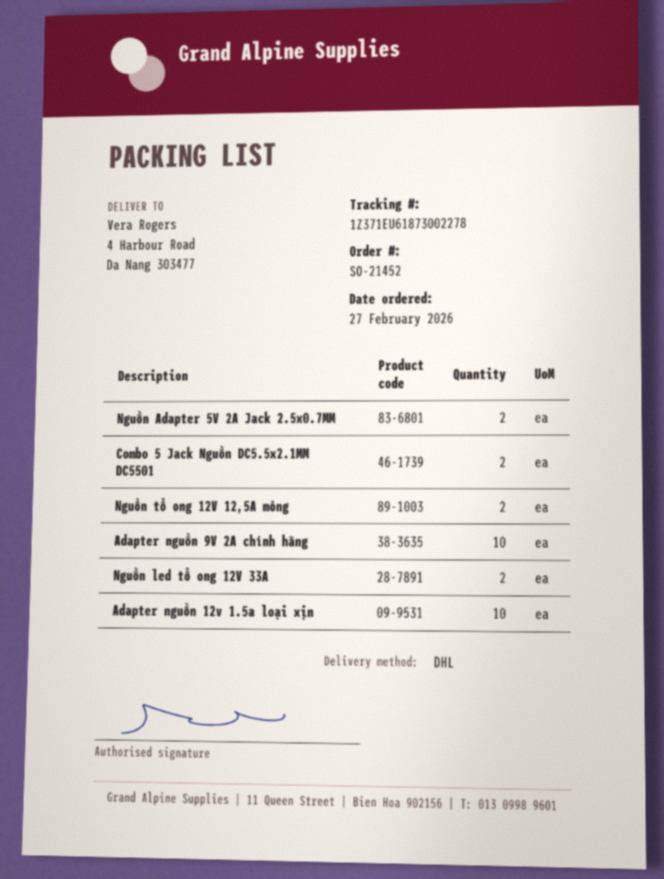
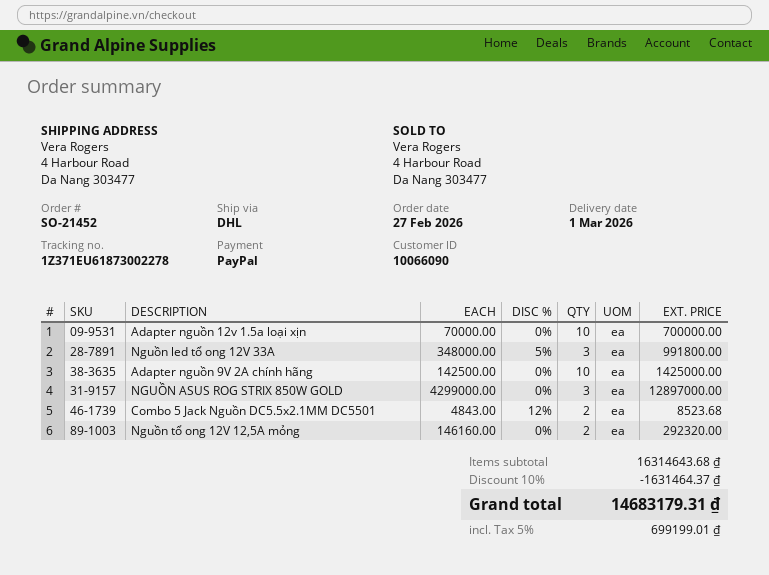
Nguồn Adapter 5V 2A Jack 2.5x0.7MM: 2 -> none
Nguồn led tổ ong 12V 33A: 2 -> 3
NGUỒN ASUS ROG STRIX 850W GOLD: none -> 3

